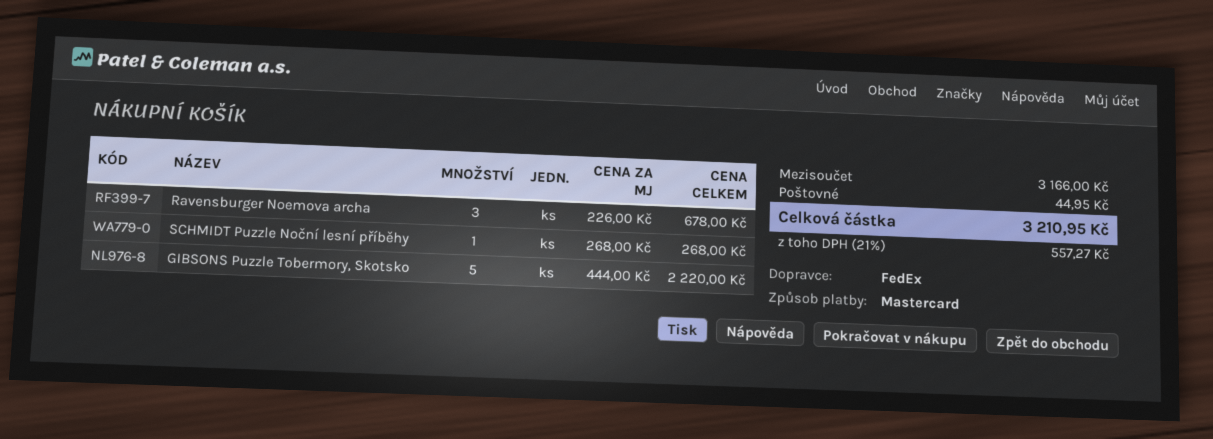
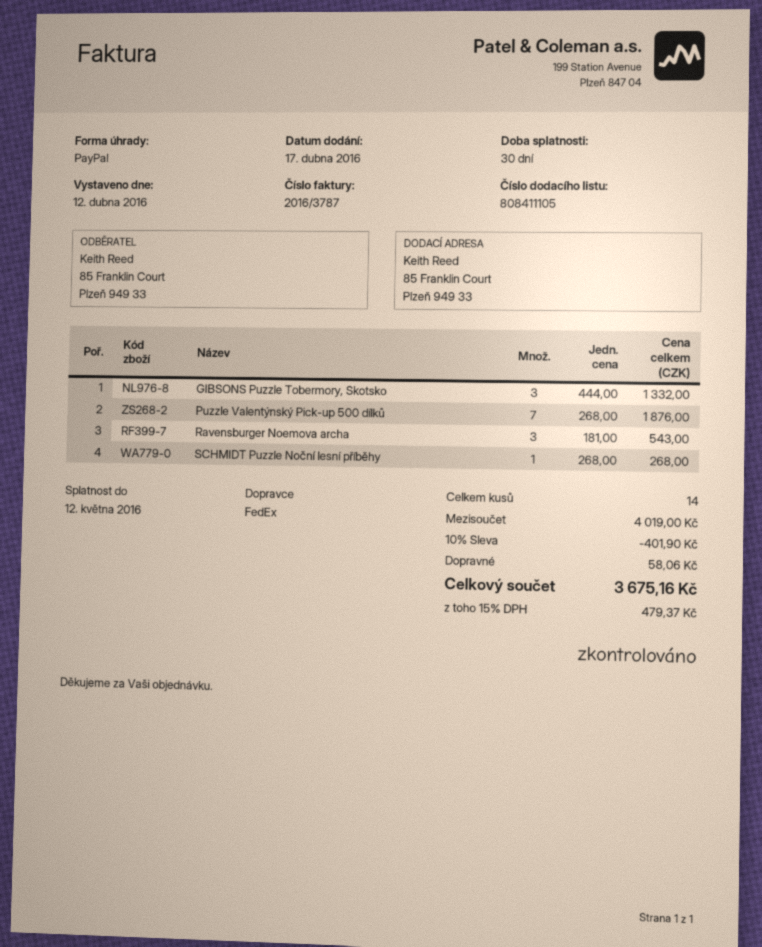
payment method: Mastercard -> PayPal
Ravensburger Noemova archa: 3 x 226.00 = 678.00 -> 3 x 181.00 = 543.00
GIBSONS Puzzle Tobermory, Skotsko: 5 x 444.00 = 2220.00 -> 3 x 444.00 = 1332.00
Puzzle Valentýnský Pick-up 500 dílků: none -> 7 x 268.00 = 1876.00
subtotal: 3166.00 -> 4019.00
discount: none -> 10% = 401.90
shipping: 44.95 -> 58.06
tax: 21% = 557.27 -> 15% = 479.37
total: 3210.95 -> 3675.16

